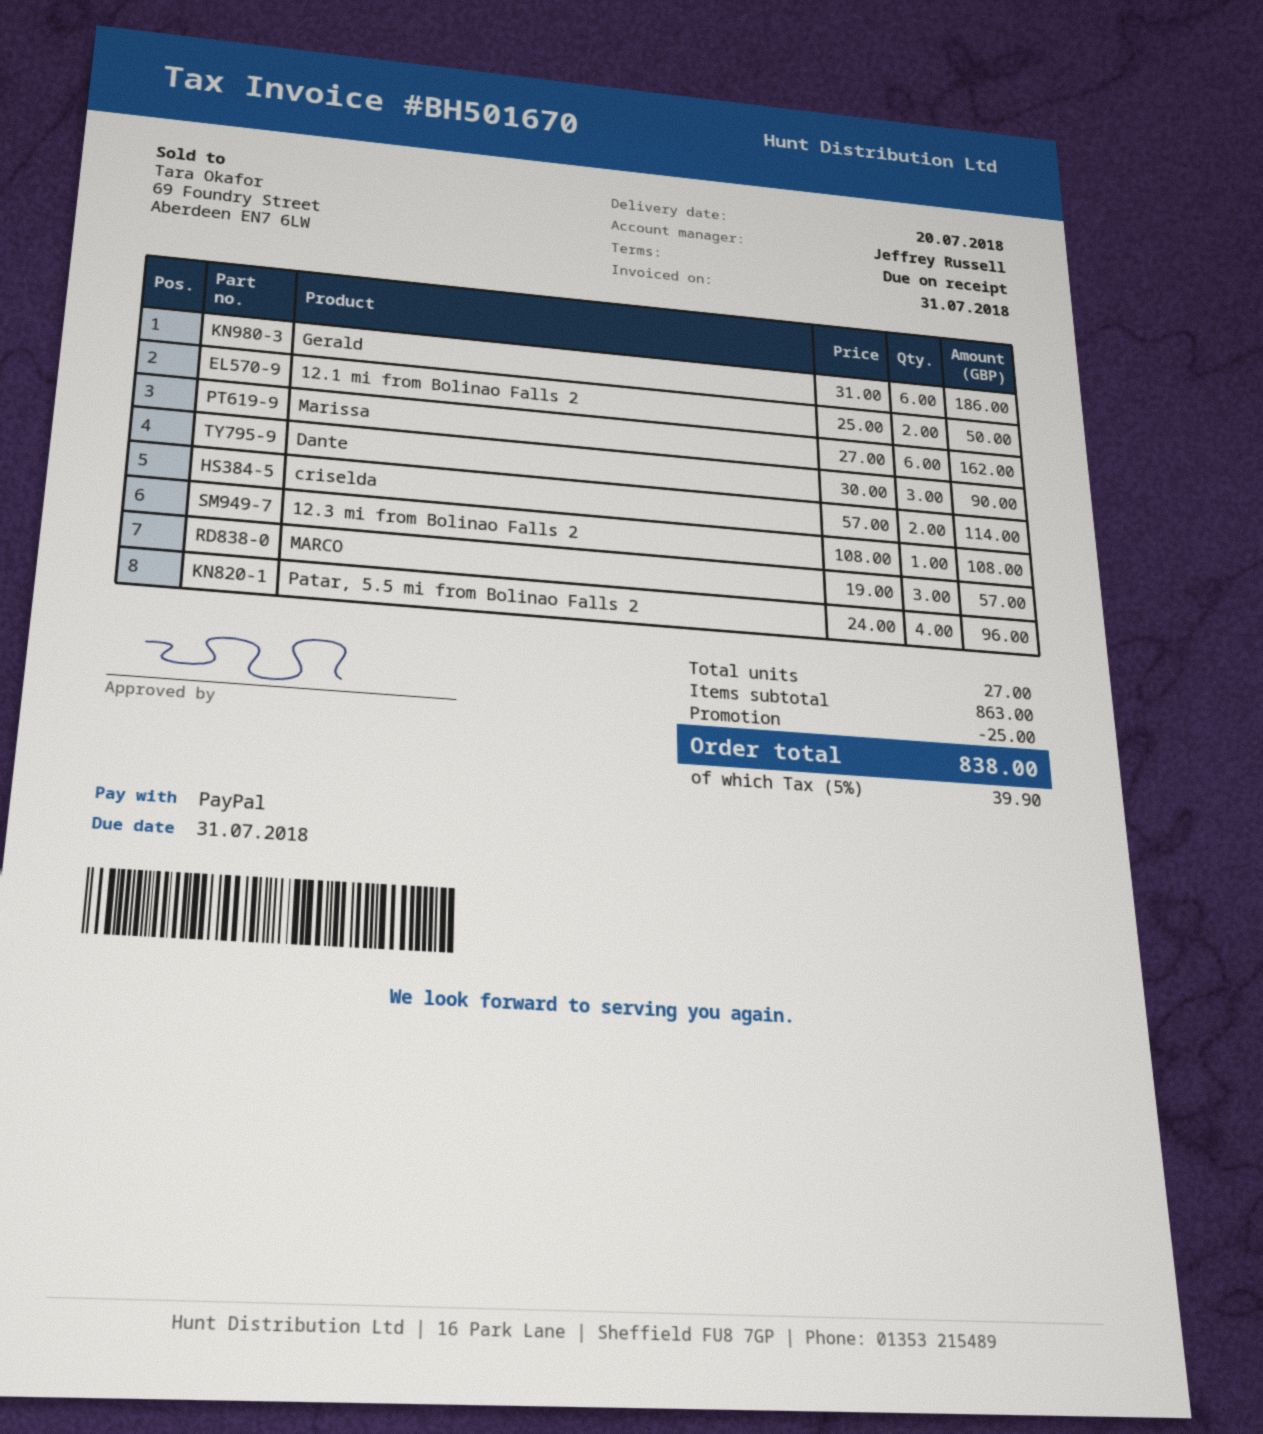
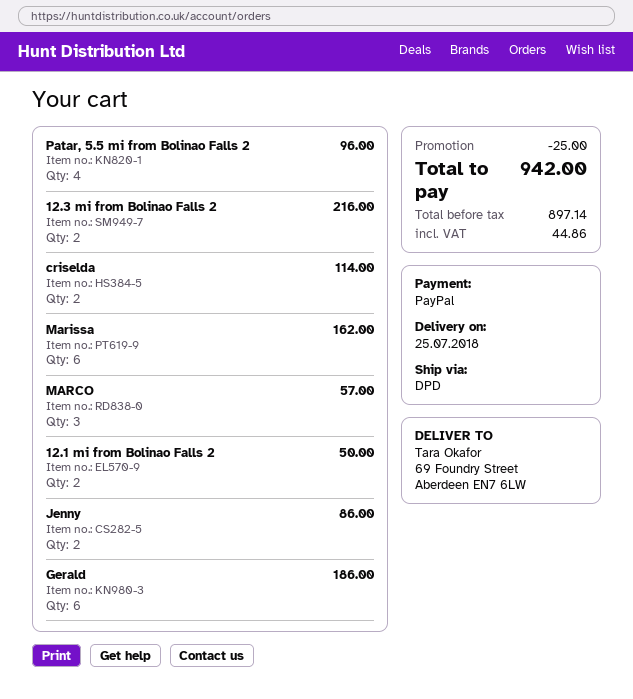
delivery date: 2018-07-20 -> 2018-07-25
Dante: 3 for 90.00 -> none
12.3 mi from Bolinao Falls 2: 1 for 108.00 -> 2 for 216.00
Jenny: none -> 2 for 86.00
tax: 39.90 -> 44.86
total: 838.00 -> 942.00

